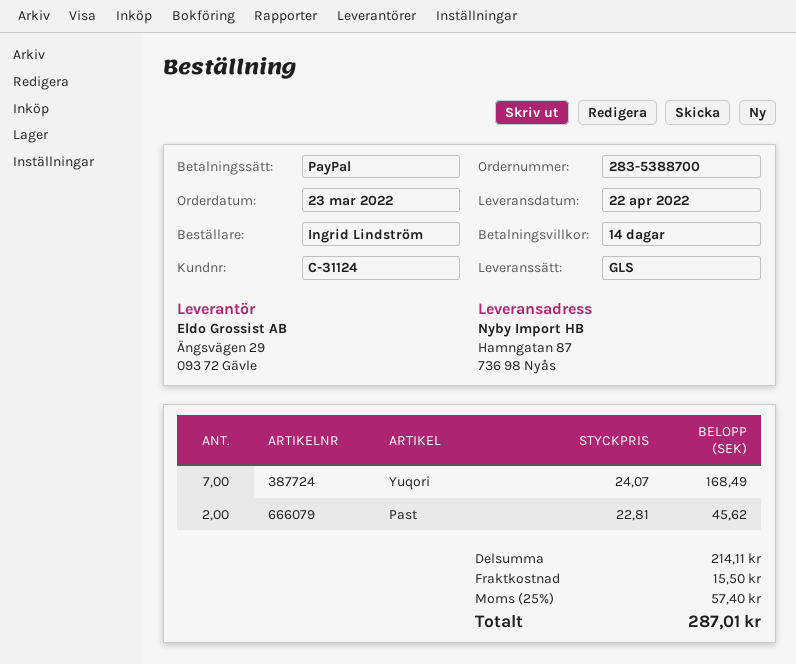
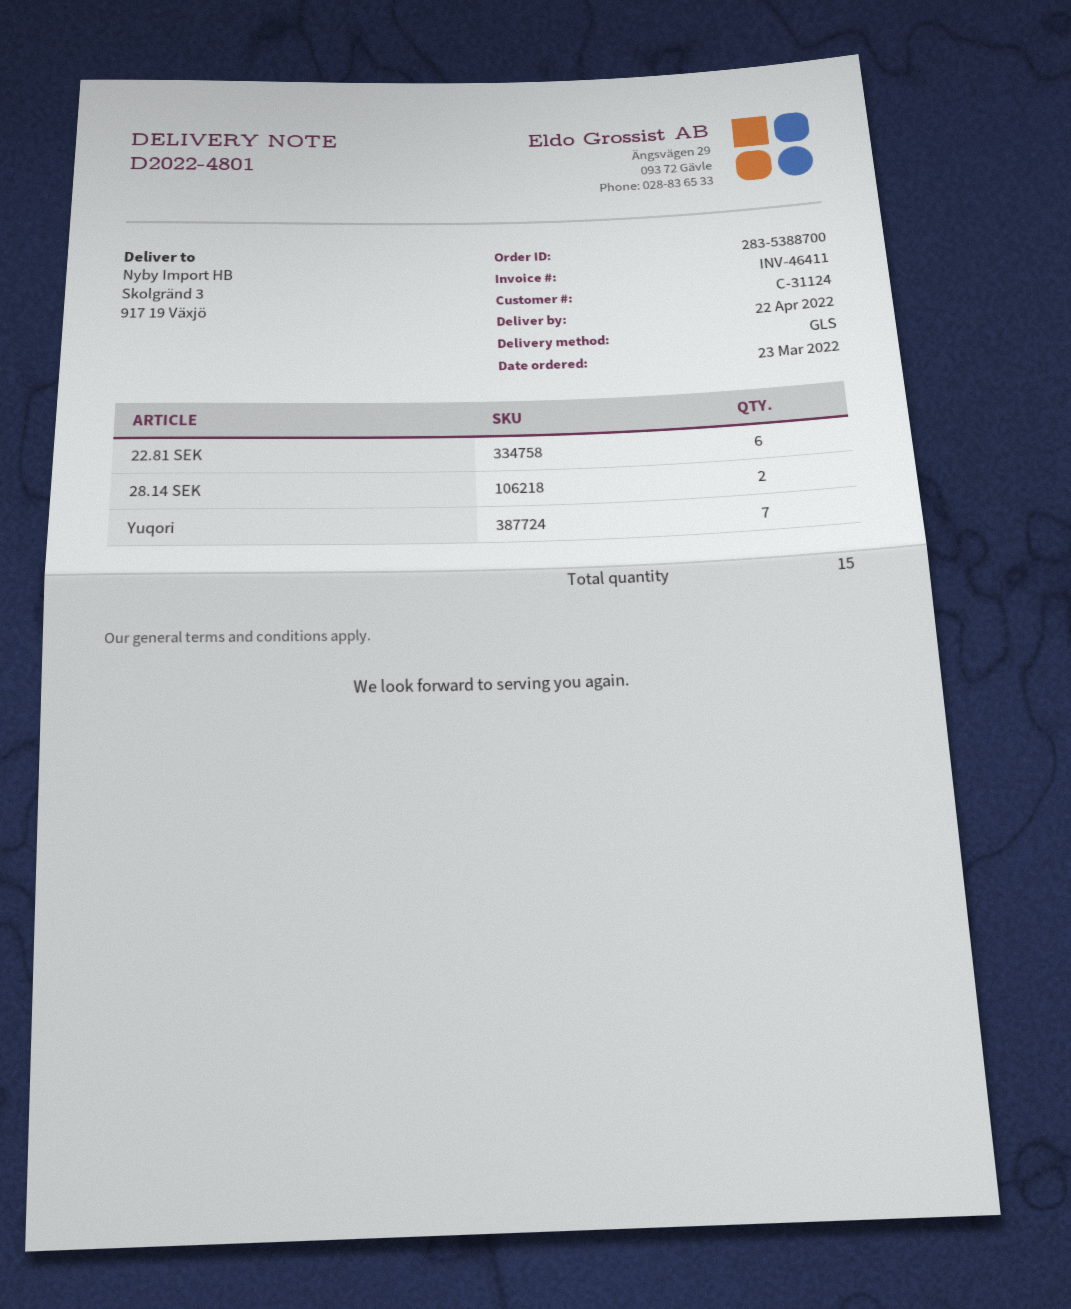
ship to: Hamngatan 87, 736 98 Nyås -> Skolgränd 3, 917 19 Växjö
Past: 2 -> none
22.81 SEK: none -> 6
28.14 SEK: none -> 2

